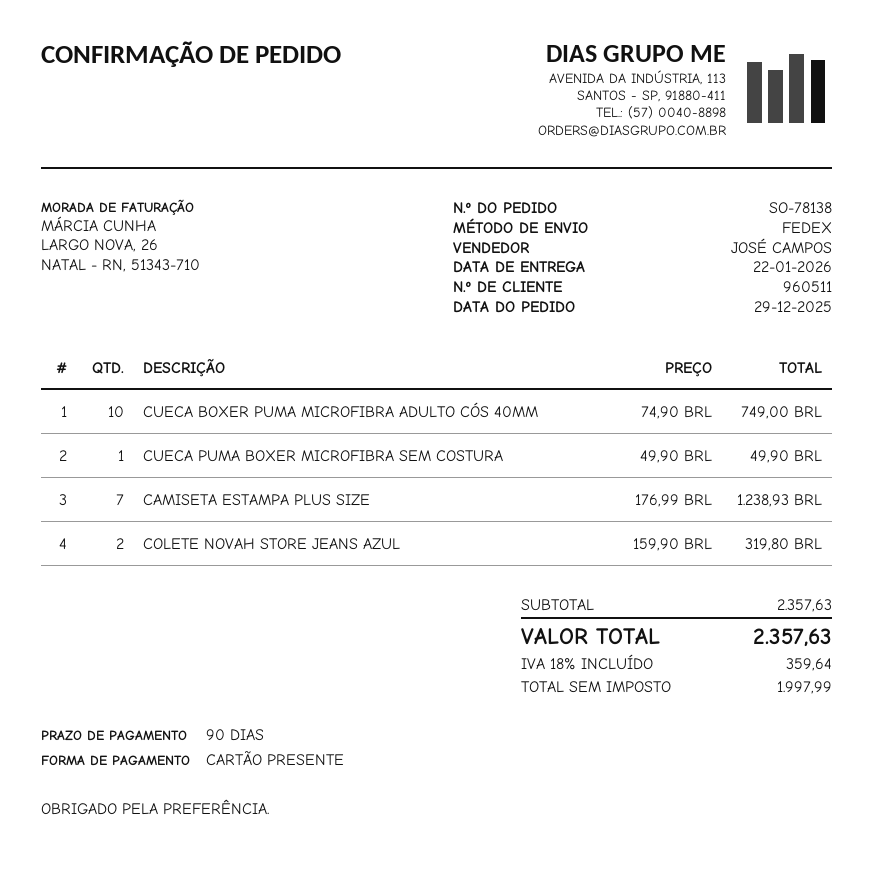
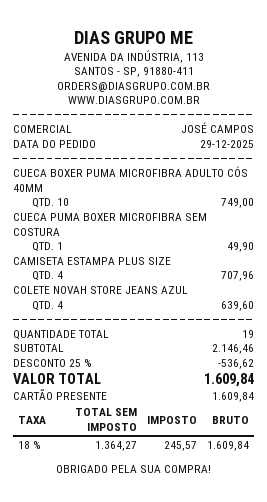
CAMISETA ESTAMPA PLUS SIZE: 7 for 1238.93 -> 4 for 707.96
COLETE NOVAH STORE JEANS AZUL: 2 for 319.80 -> 4 for 639.60
subtotal: 2357.63 -> 2146.46
discount: none -> 25% = 536.62
net: 1997.99 -> 1364.27
tax: 18% = 359.64 -> 18% = 245.57
total: 2357.63 -> 1609.84

